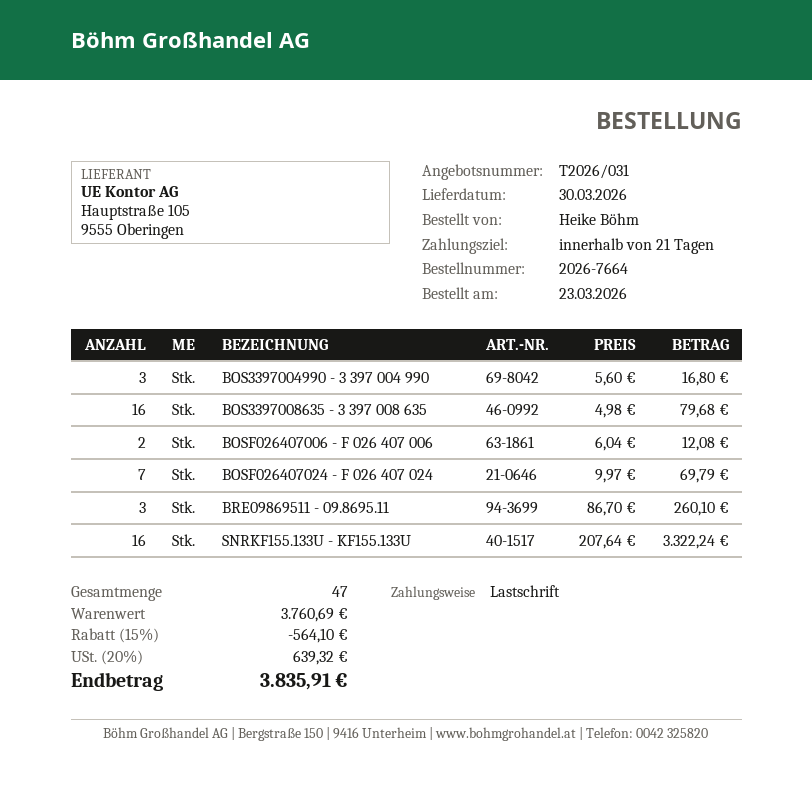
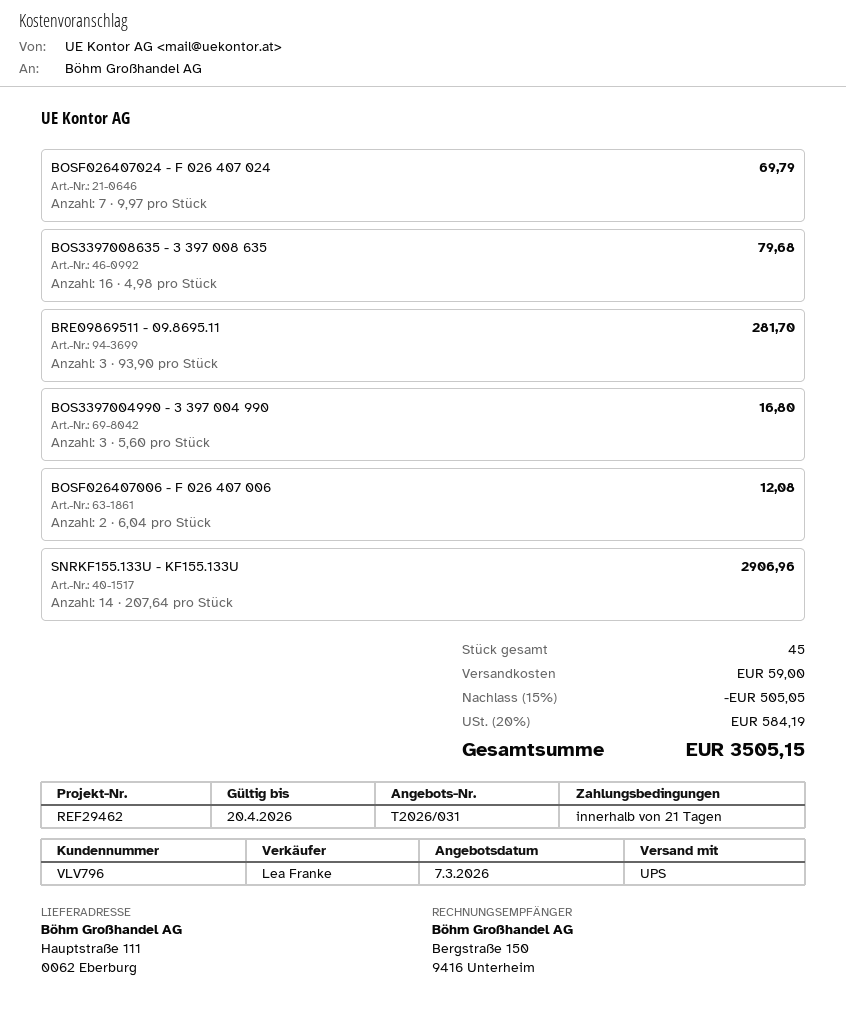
BRE09869511 - 09.8695.11: 3 x 86.70 = 260.10 -> 3 x 93.90 = 281.70
SNRKF155.133U - KF155.133U: 16 x 207.64 = 3322.24 -> 14 x 207.64 = 2906.96
total quantity: 47 -> 45
discount: 15% = 564.10 -> 15% = 505.05
shipping: none -> 59.00
tax: 20% = 639.32 -> 20% = 584.19
total: 3835.91 -> 3505.15

